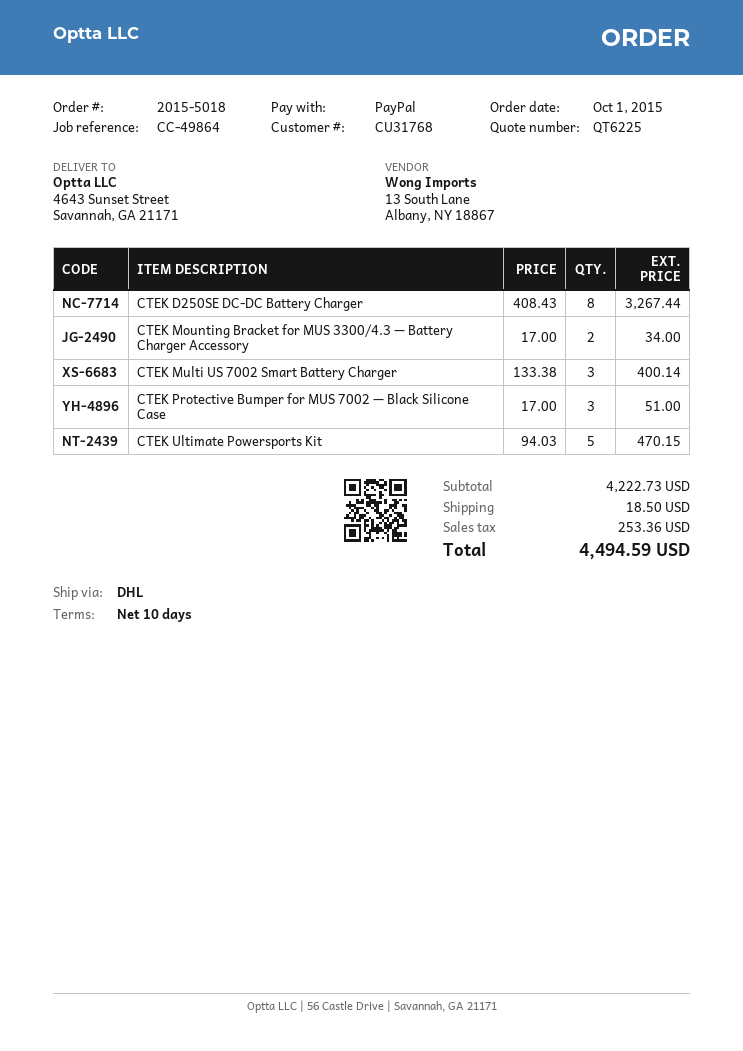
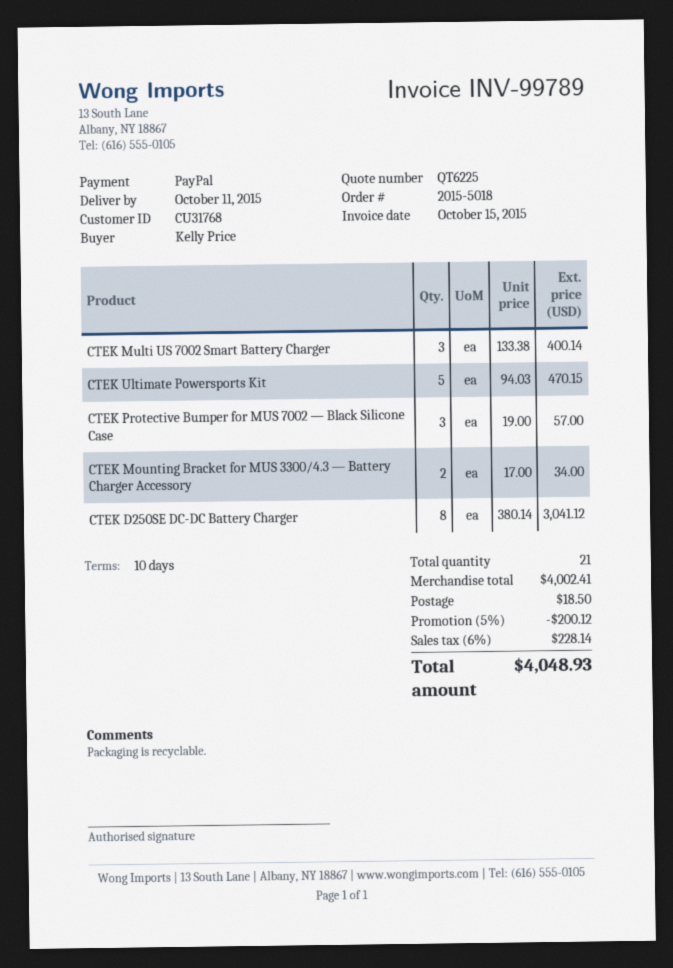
CTEK D250SE DC-DC Battery Charger: 8 x 408.43 = 3267.44 -> 8 x 380.14 = 3041.12
CTEK Protective Bumper for MUS 7002 — Black Silicone Case: 3 x 17.00 = 51.00 -> 3 x 19.00 = 57.00
subtotal: 4222.73 -> 4002.41
discount: none -> 5% = 200.12
tax: 253.36 -> 228.14
total: 4494.59 -> 4048.93

